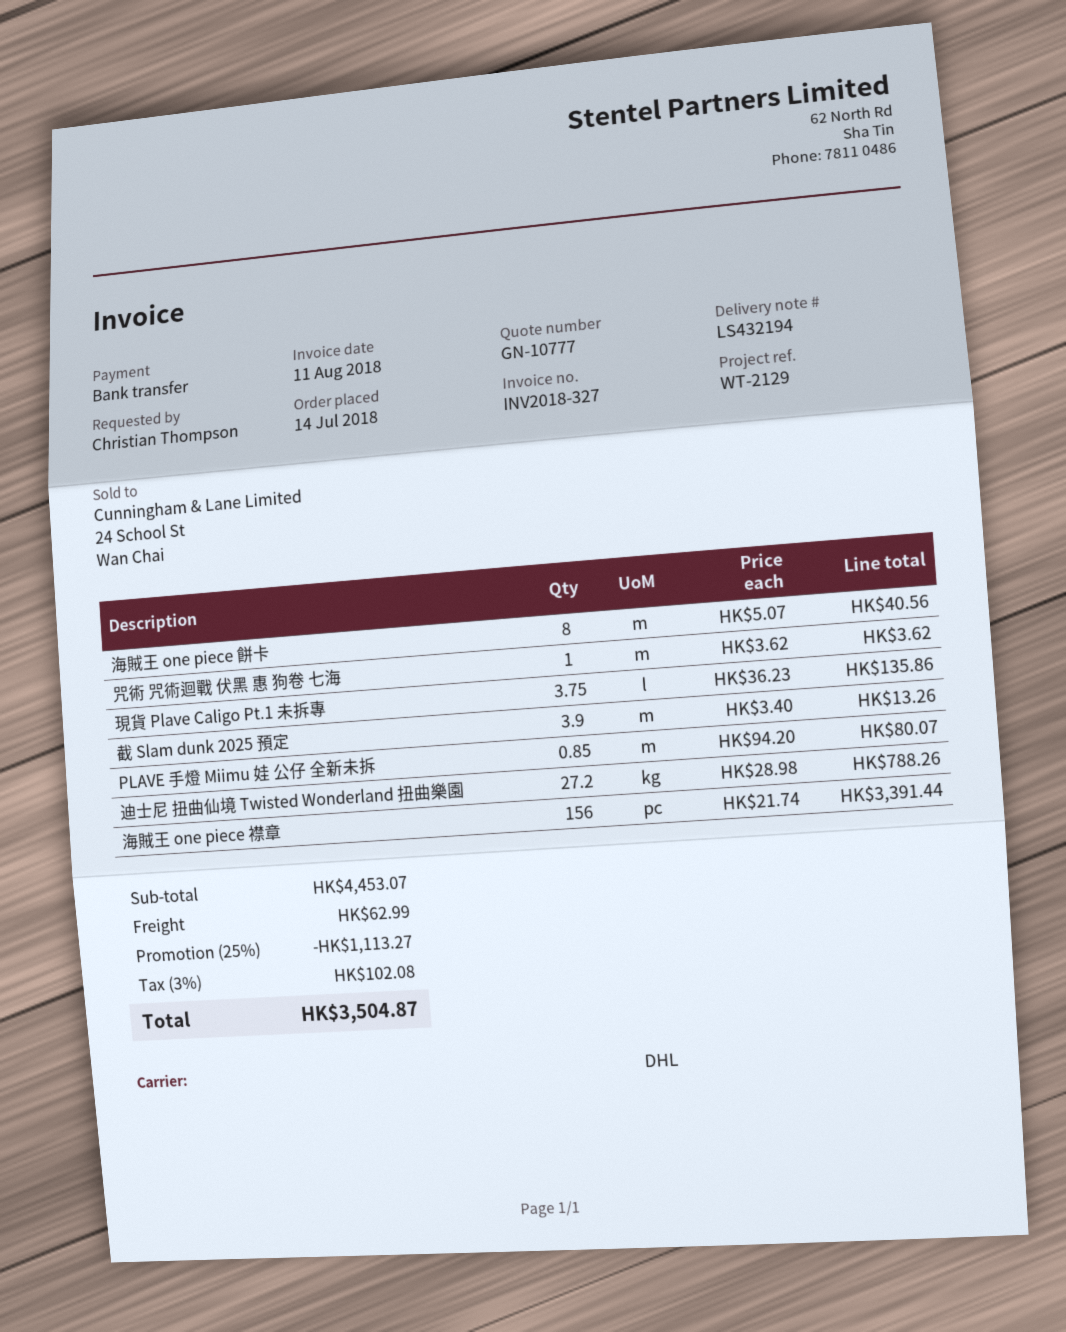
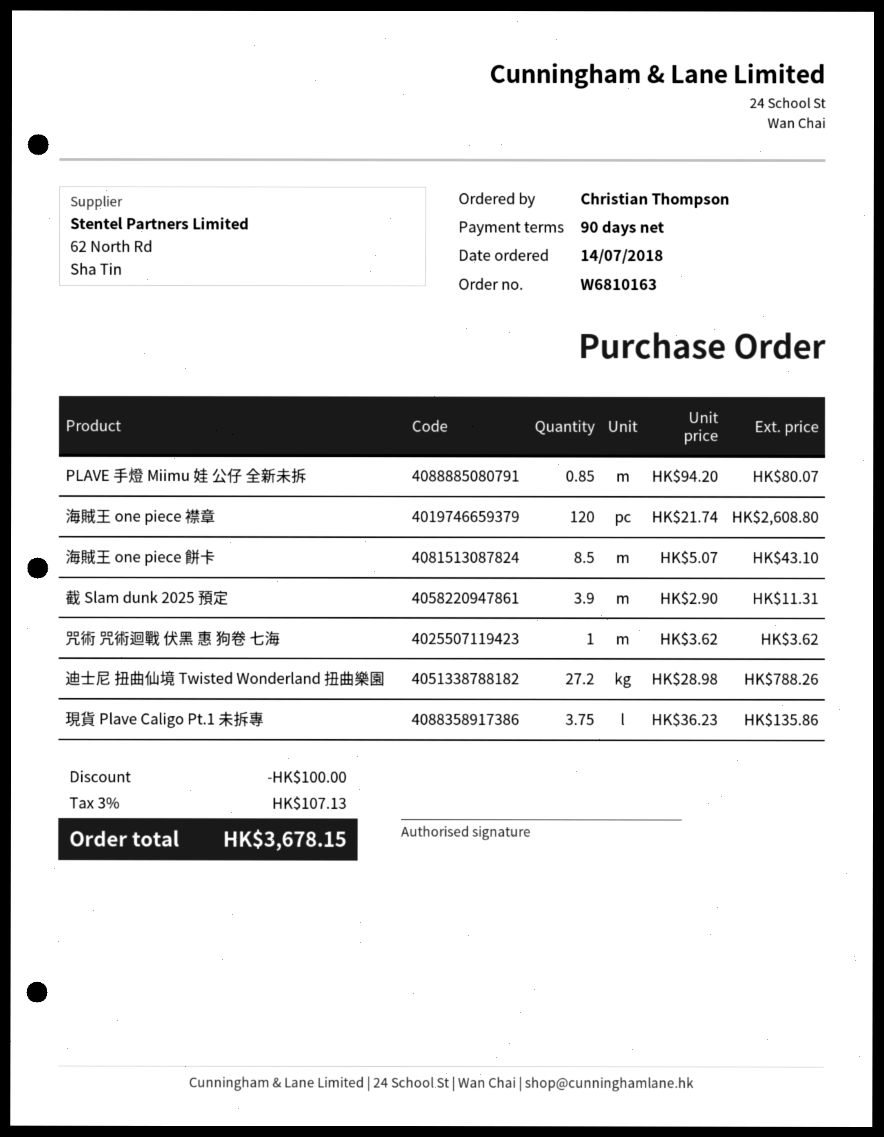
海賊王 one piece 餅卡: 8 x 5.07 = 40.56 -> 8.5 x 5.07 = 43.10
截 Slam dunk 2025 預定: 3.9 x 3.40 = 13.26 -> 3.9 x 2.90 = 11.31
海賊王 one piece 襟章: 156 x 21.74 = 3391.44 -> 120 x 21.74 = 2608.80
discount: 1113.27 -> 100.00
shipping: 62.99 -> none
tax: 3% = 102.08 -> 3% = 107.13
total: 3504.87 -> 3678.15

